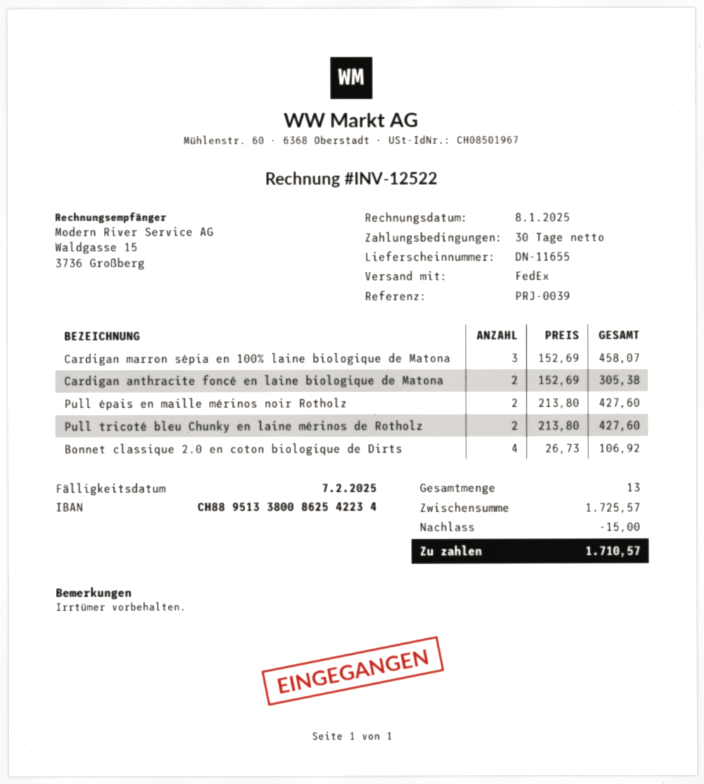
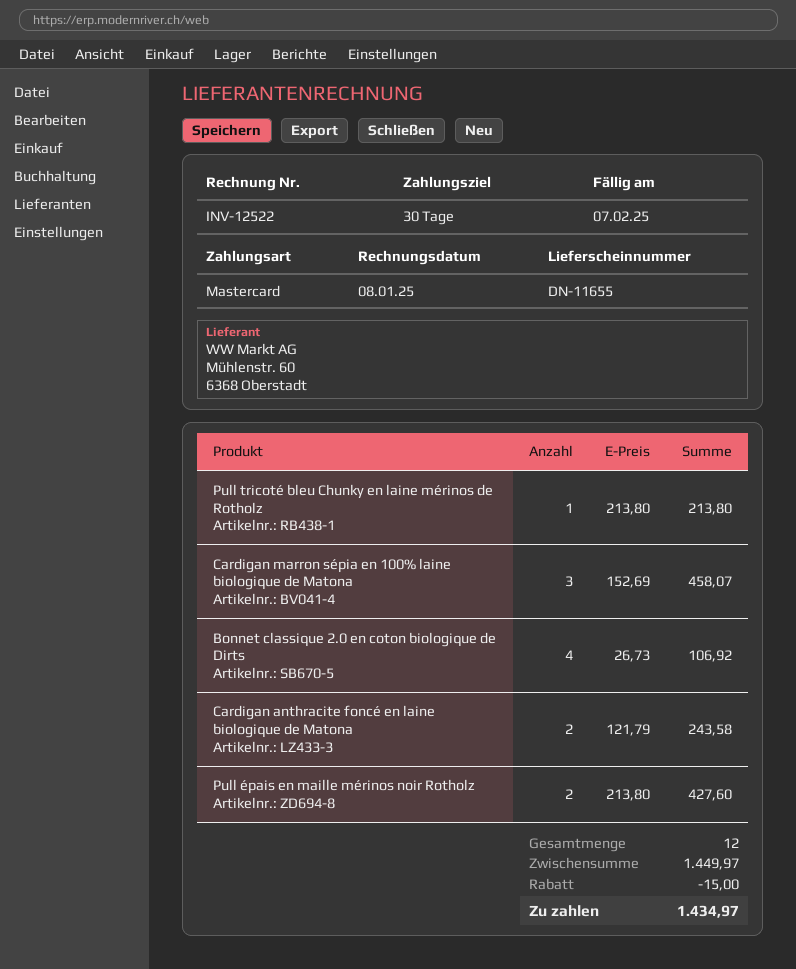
Cardigan anthracite foncé en laine biologique de Matona: 2 x 152.69 = 305.38 -> 2 x 121.79 = 243.58
Pull tricoté bleu Chunky en laine mérinos de Rotholz: 2 x 213.80 = 427.60 -> 1 x 213.80 = 213.80
total quantity: 13 -> 12
subtotal: 1725.57 -> 1449.97
total: 1710.57 -> 1434.97

